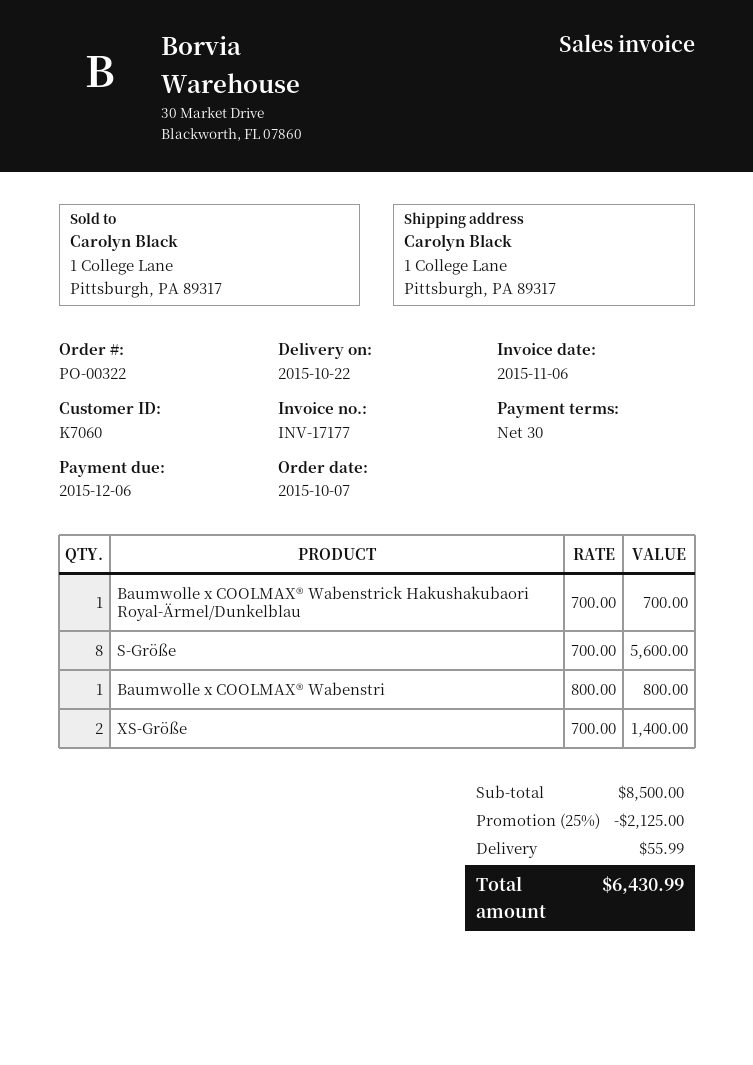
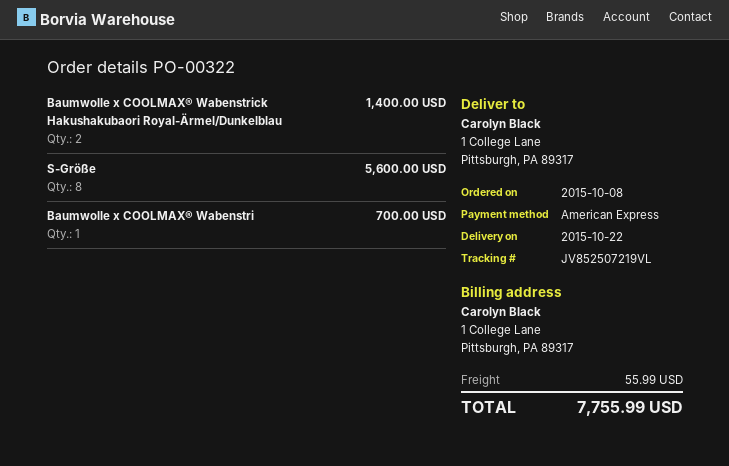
order date: 2015-10-07 -> 2015-10-08
Baumwolle x COOLMAX® Wabenstrick Hakushakubaori Royal-Ärmel/Dunkelblau: 1 for 700.00 -> 2 for 1400.00
Baumwolle x COOLMAX® Wabenstri: 1 for 800.00 -> 1 for 700.00
XS-Größe: 2 for 1400.00 -> none
discount: 25% = 2125.00 -> none
total: 6430.99 -> 7755.99

